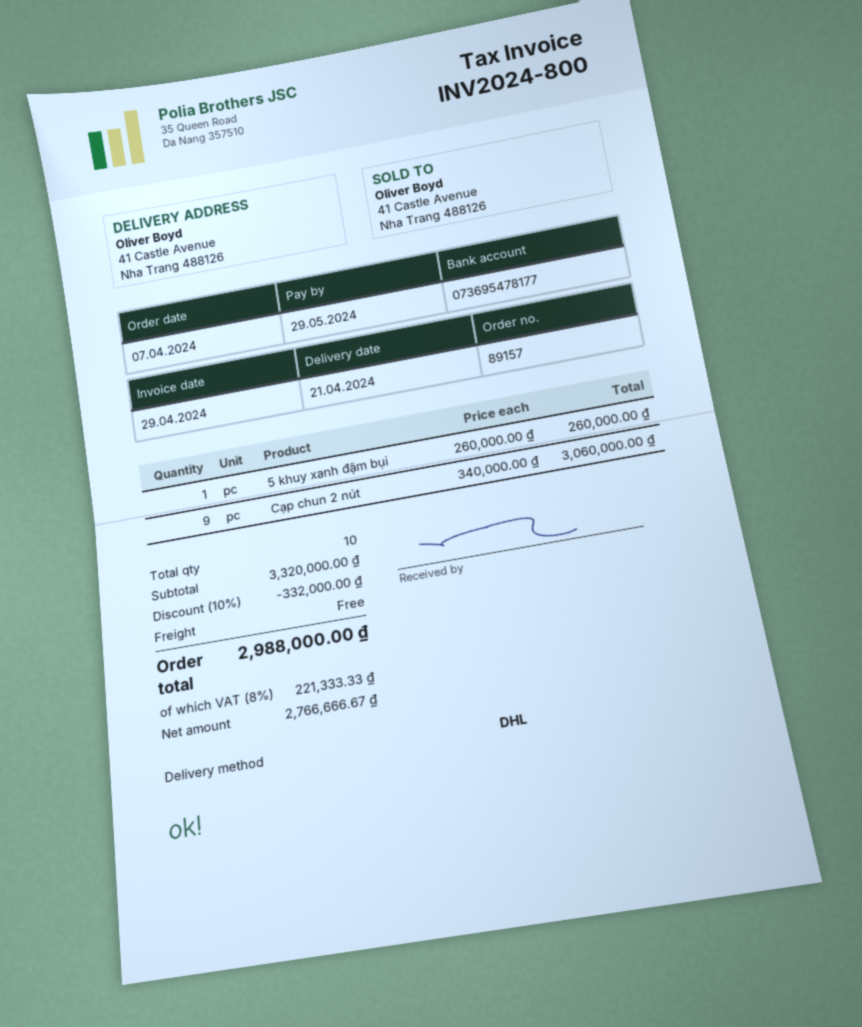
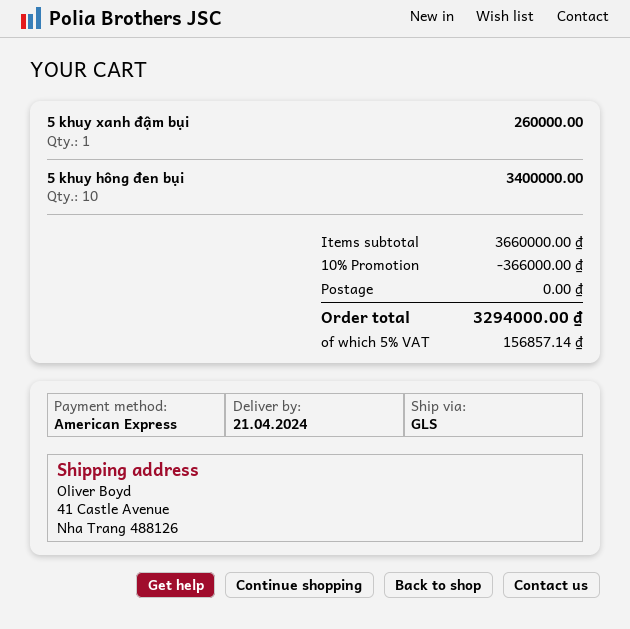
shipping method: DHL -> GLS
Cạp chun 2 nút: 9 for 3060000.00 -> none
5 khuy hông đen bụi: none -> 10 for 3400000.00
subtotal: 3320000.00 -> 3660000.00
discount: 10% = 332000.00 -> 10% = 366000.00
tax: 8% = 221333.33 -> 5% = 156857.14
total: 2988000.00 -> 3294000.00

